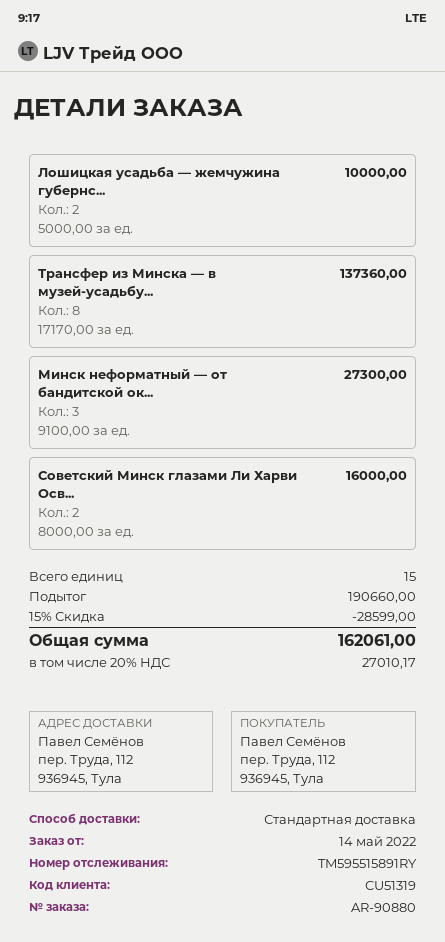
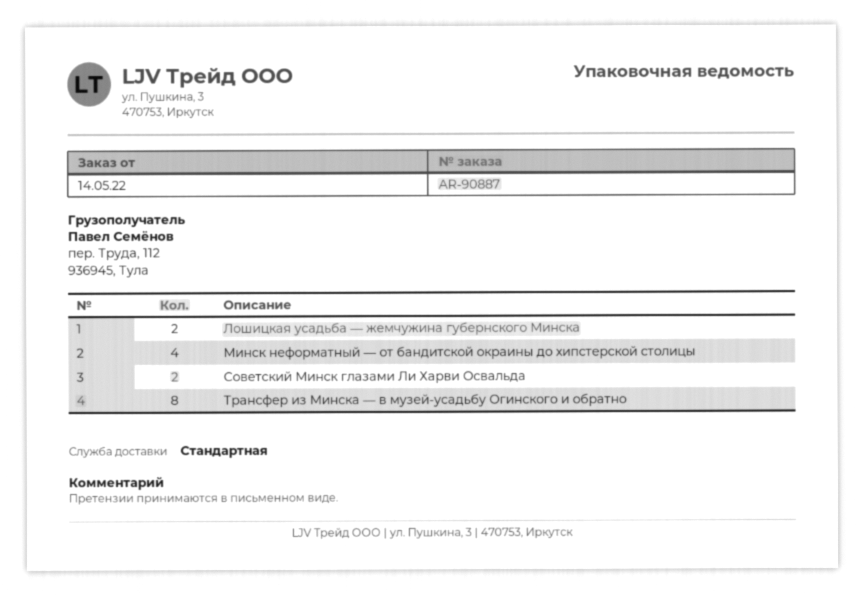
order number: AR-90880 -> AR-90887
Минск неформатный — от бандитской ок...: 3 -> 4

